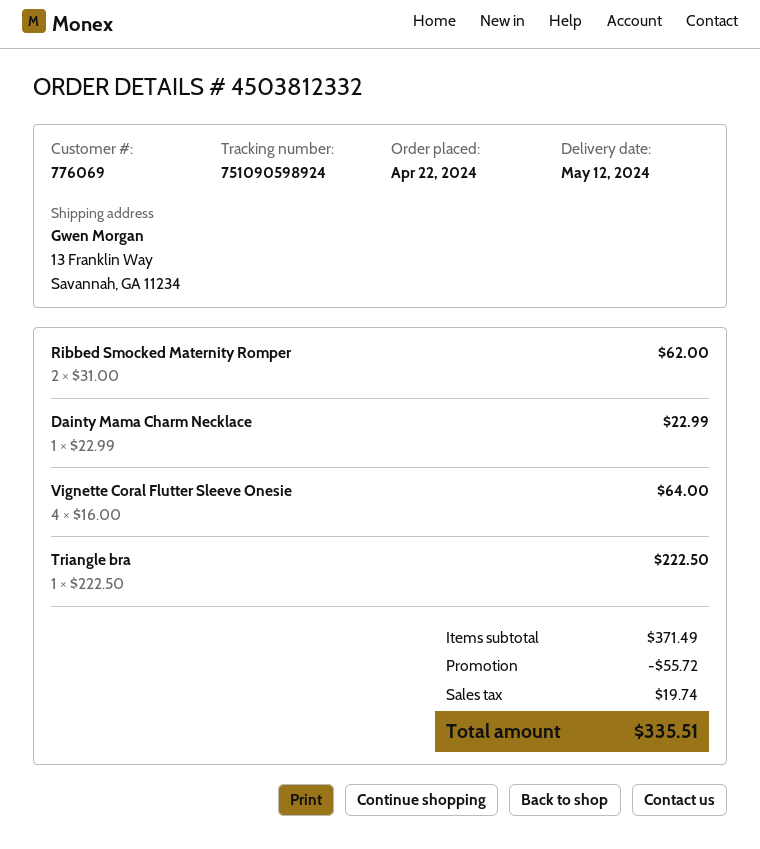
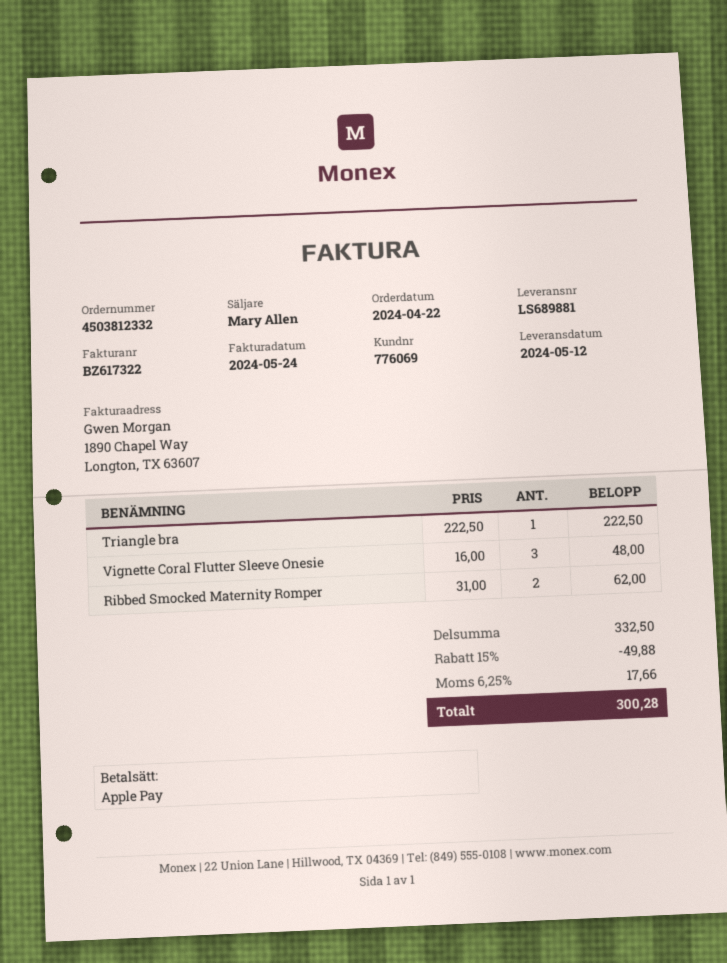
Dainty Mama Charm Necklace: 1 x 22.99 = 22.99 -> none
Vignette Coral Flutter Sleeve Onesie: 4 x 16.00 = 64.00 -> 3 x 16.00 = 48.00
subtotal: 371.49 -> 332.50
discount: 55.72 -> 49.88
tax: 19.74 -> 17.66
total: 335.51 -> 300.28

